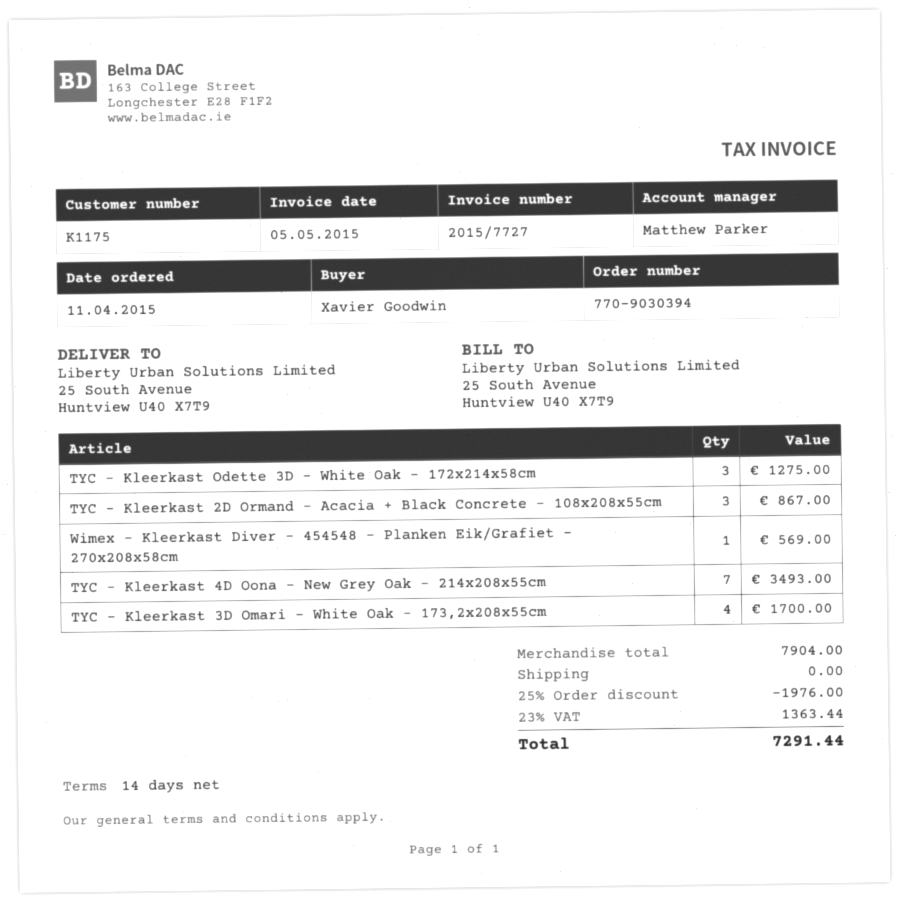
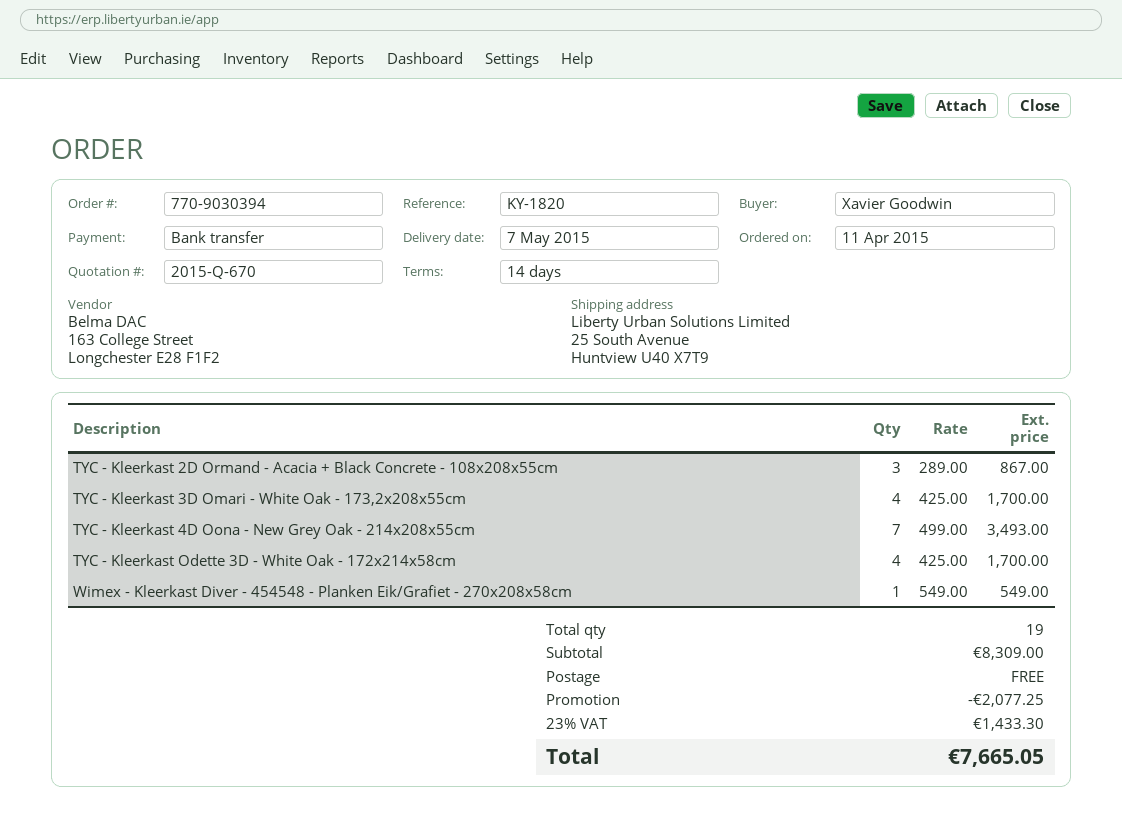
TYC - Kleerkast Odette 3D - White Oak - 172x214x58cm: 3 for 1275.00 -> 4 for 1700.00
Wimex - Kleerkast Diver - 454548 - Planken Eik/Grafiet - 270x208x58cm: 1 for 569.00 -> 1 for 549.00
subtotal: 7904.00 -> 8309.00
discount: 1976.00 -> 2077.25
tax: 23% = 1363.44 -> 23% = 1433.30
total: 7291.44 -> 7665.05

